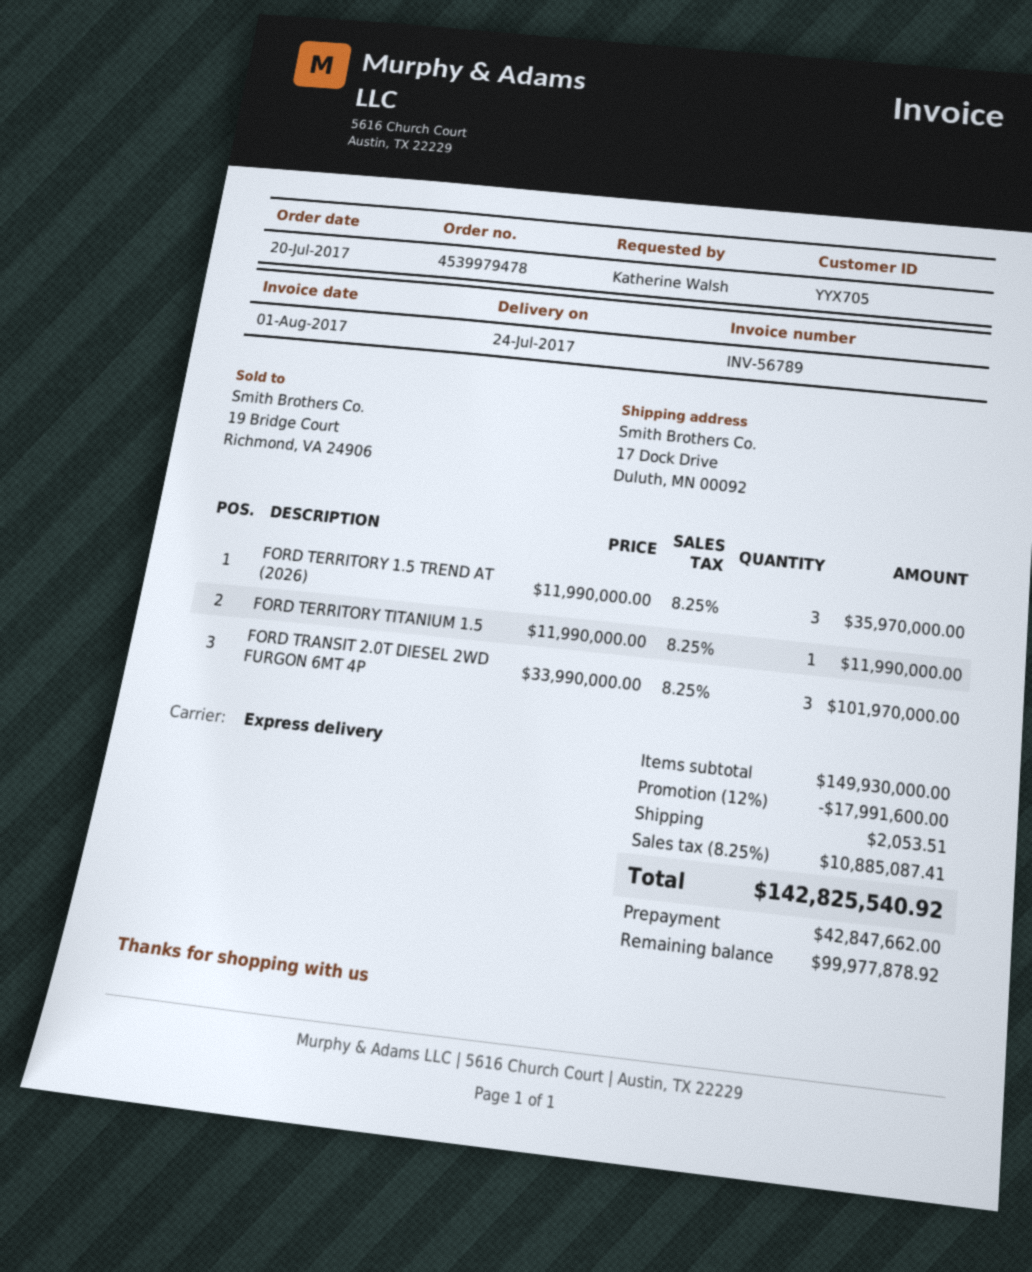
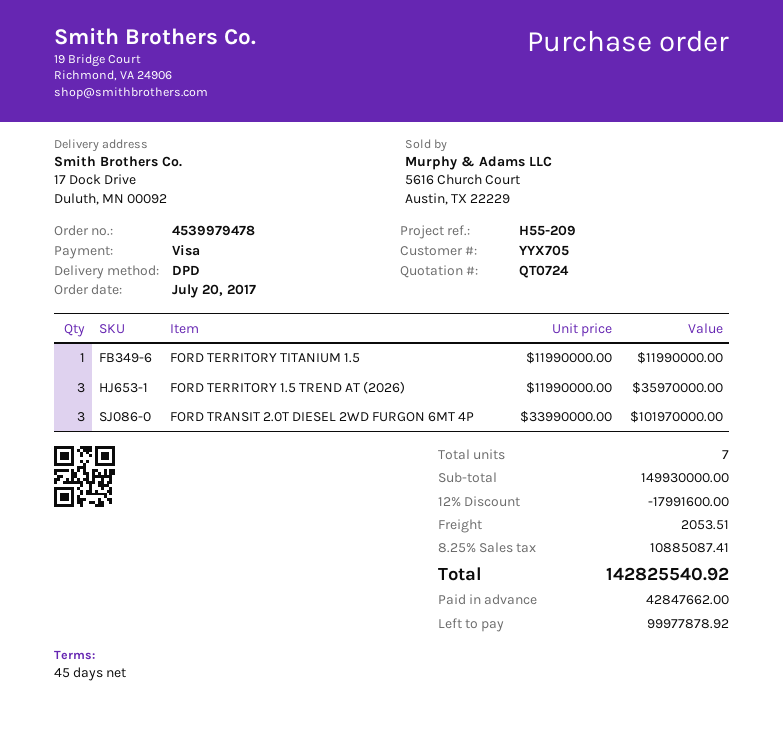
shipping method: express -> DPD

